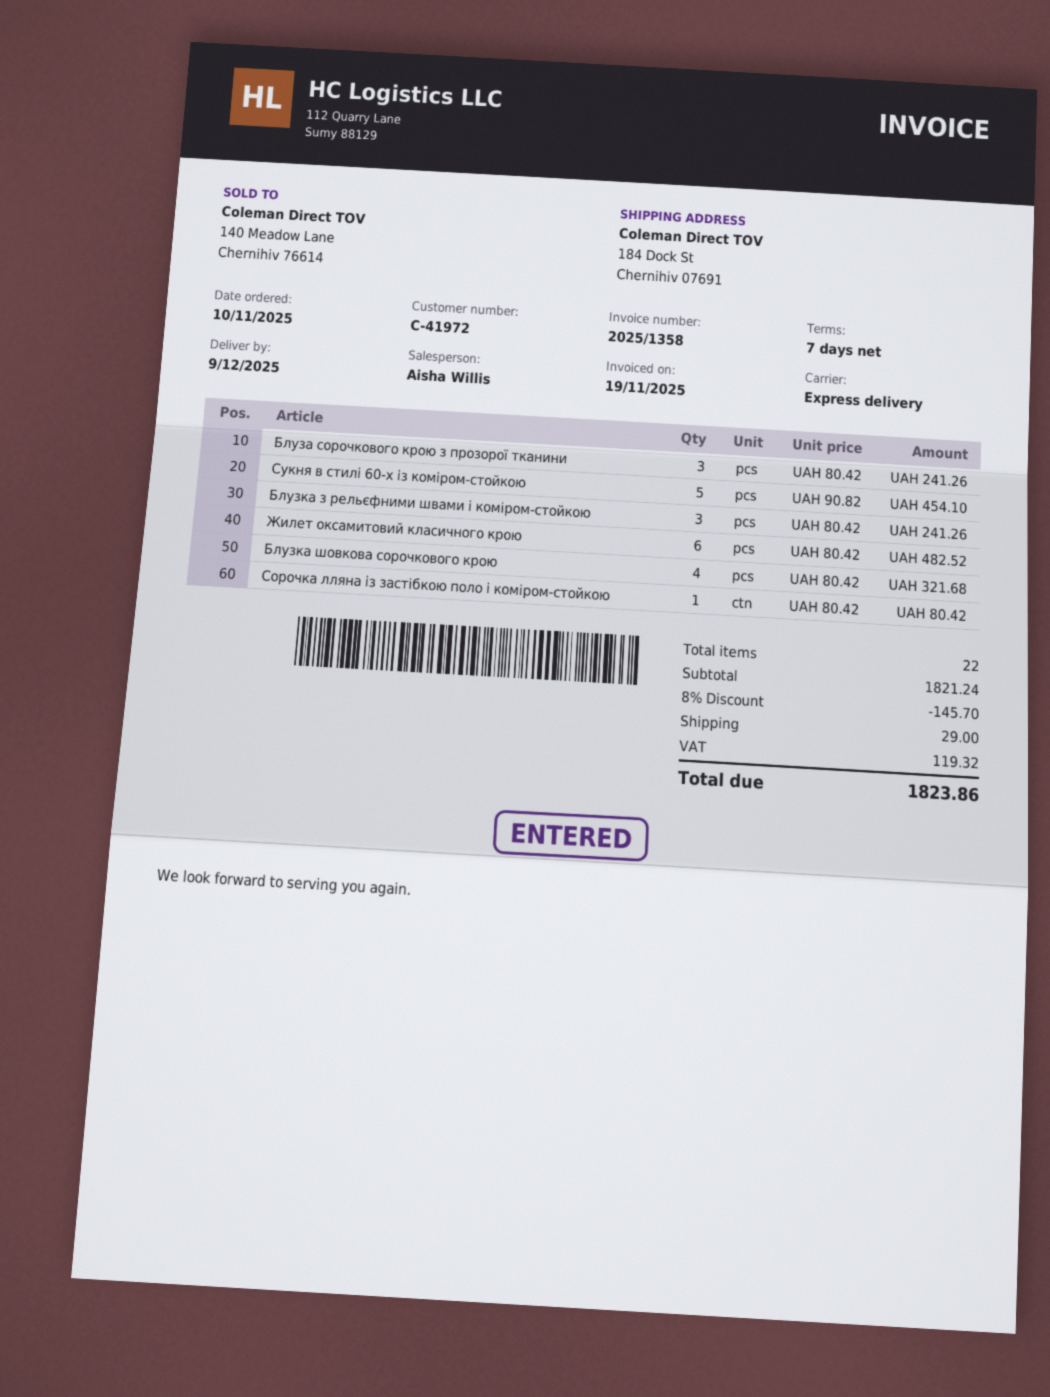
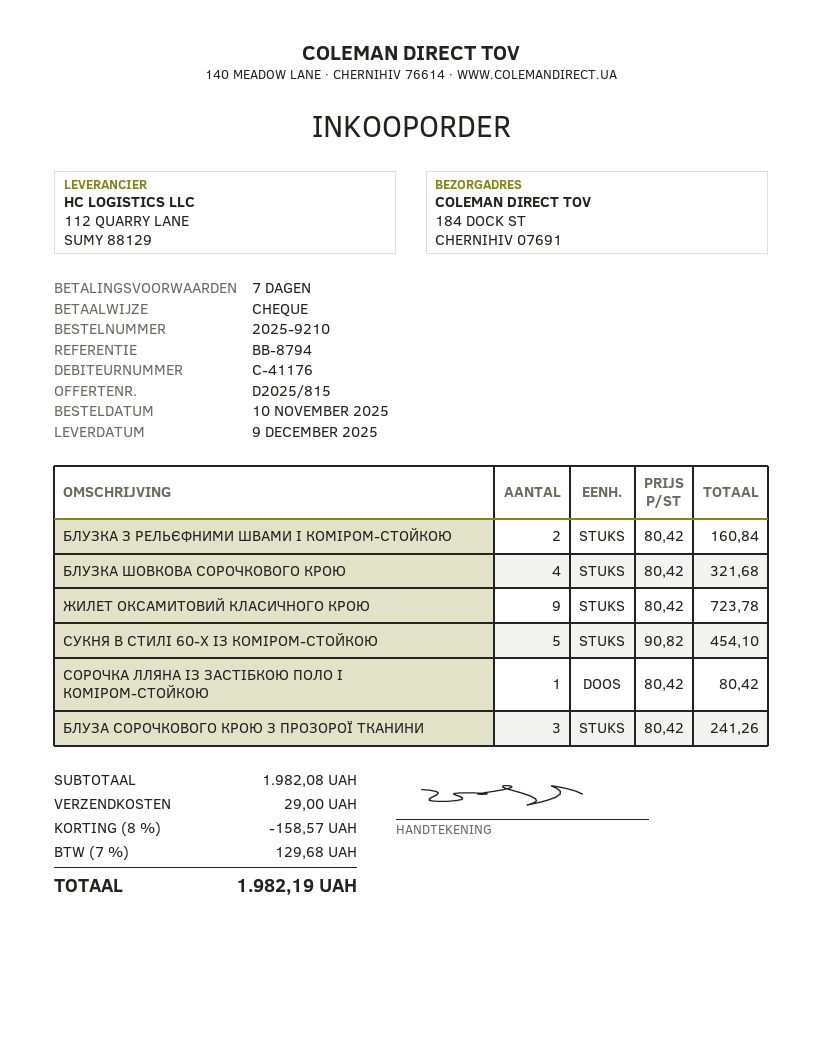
customer number: C-41972 -> C-41176
Блузка з рельєфними швами і коміром-стойкою: 3 x 80.42 = 241.26 -> 2 x 80.42 = 160.84
Жилет оксамитовий класичного крою: 6 x 80.42 = 482.52 -> 9 x 80.42 = 723.78
subtotal: 1821.24 -> 1982.08
discount: 8% = 145.70 -> 8% = 158.57
tax: 119.32 -> 129.68
total: 1823.86 -> 1982.19

